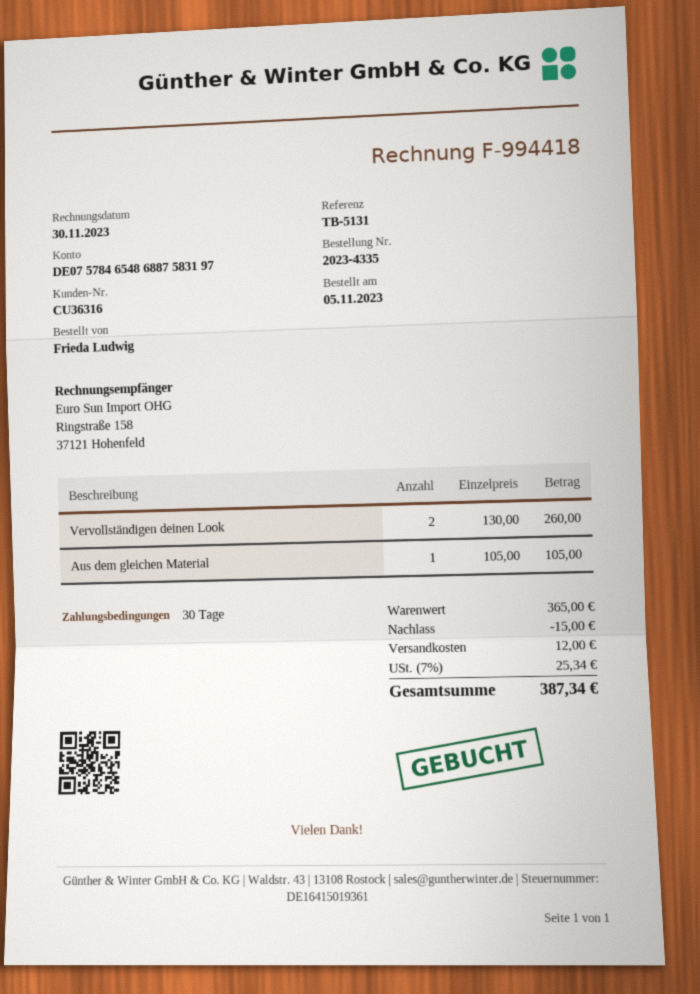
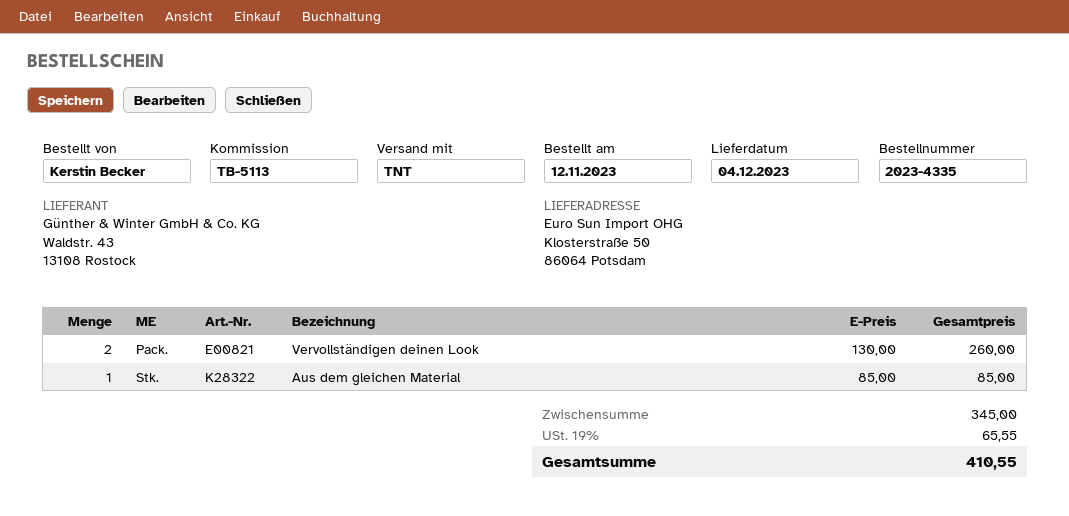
order date: 2023-11-05 -> 2023-11-12
reference: TB-5131 -> TB-5113
ordered by: Frieda Ludwig -> Kerstin Becker
Aus dem gleichen Material: 1 x 105.00 = 105.00 -> 1 x 85.00 = 85.00
subtotal: 365.00 -> 345.00
discount: 15.00 -> none
shipping: 12.00 -> none
tax: 7% = 25.34 -> 19% = 65.55
total: 387.34 -> 410.55

